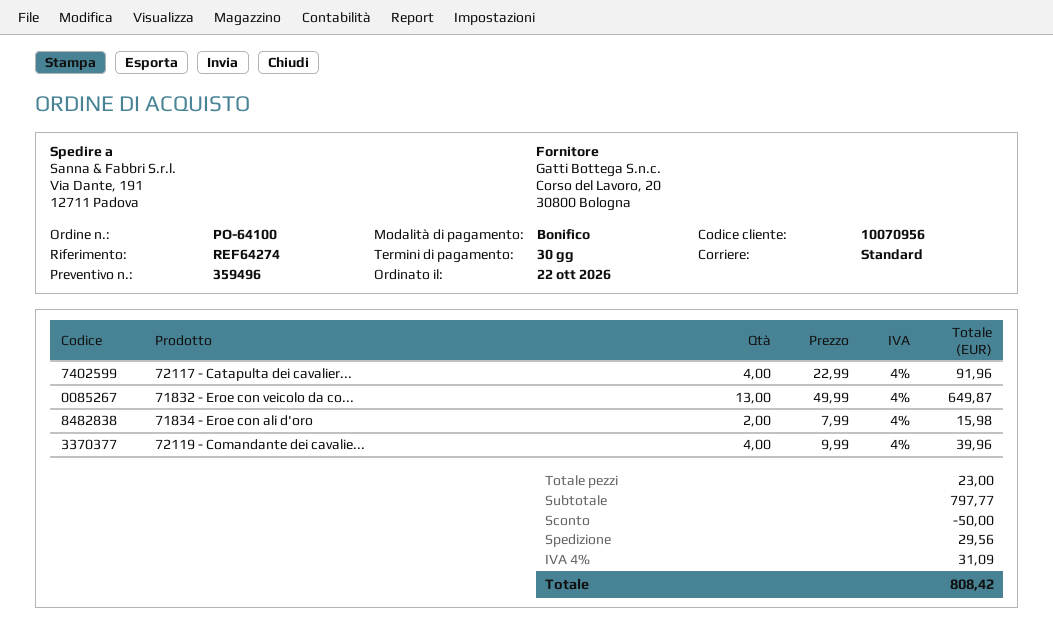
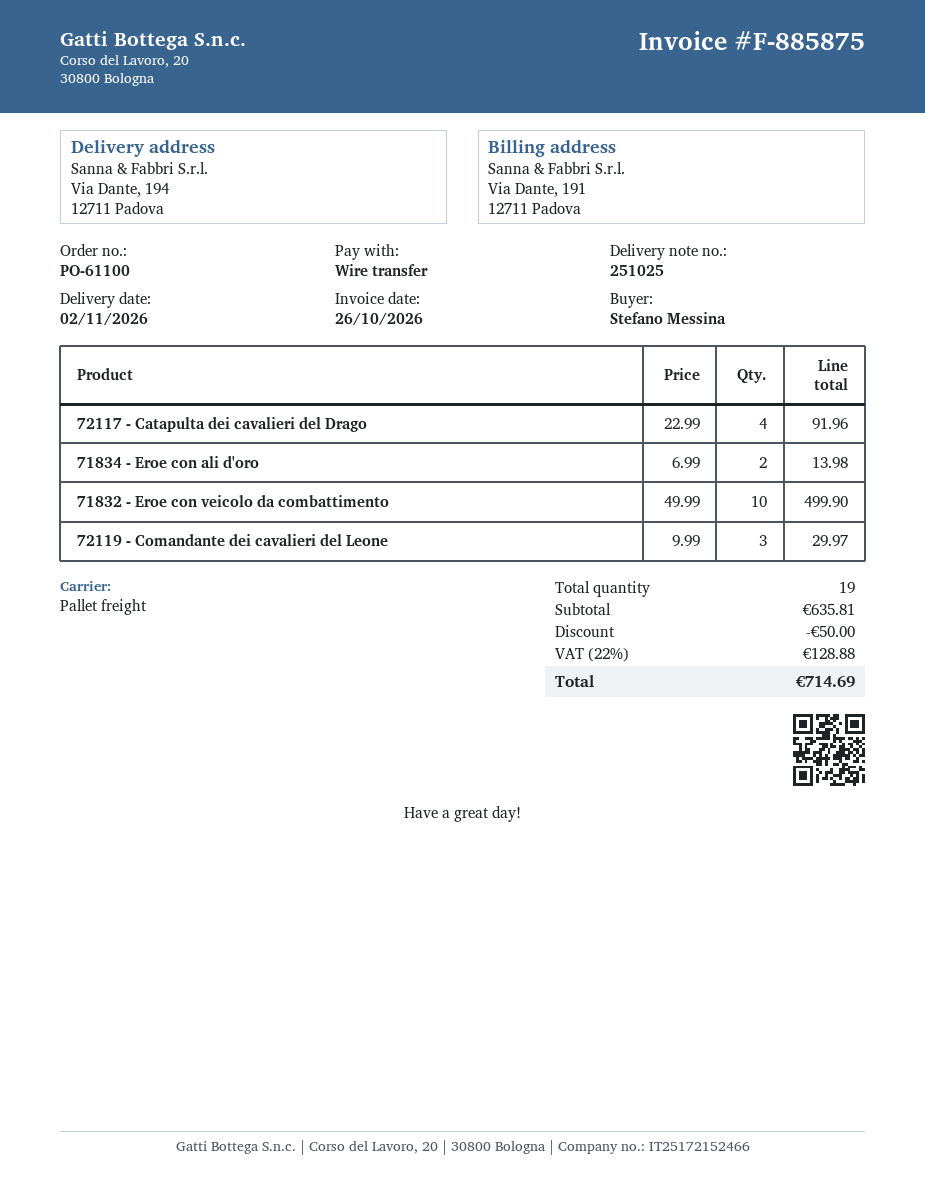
order number: PO-64100 -> PO-61100
shipping method: standard -> pallet freight
ship to: Via Dante, 191, 12711 Padova -> Via Dante, 194, 12711 Padova
71832 - Eroe con veicolo da co...: 13 x 49.99 = 649.87 -> 10 x 49.99 = 499.90
71834 - Eroe con ali d'oro: 2 x 7.99 = 15.98 -> 2 x 6.99 = 13.98
72119 - Comandante dei cavalie...: 4 x 9.99 = 39.96 -> 3 x 9.99 = 29.97
total quantity: 23 -> 19
subtotal: 797.77 -> 635.81
shipping: 29.56 -> none
tax: 4% = 31.09 -> 22% = 128.88
total: 808.42 -> 714.69

